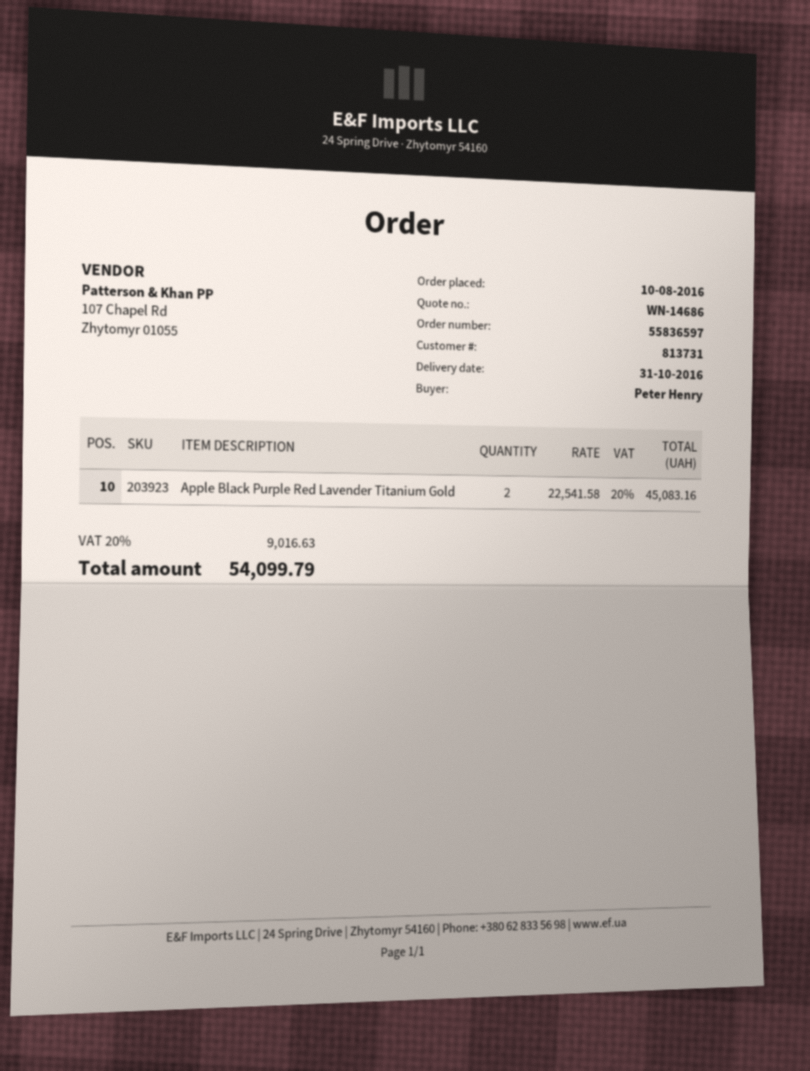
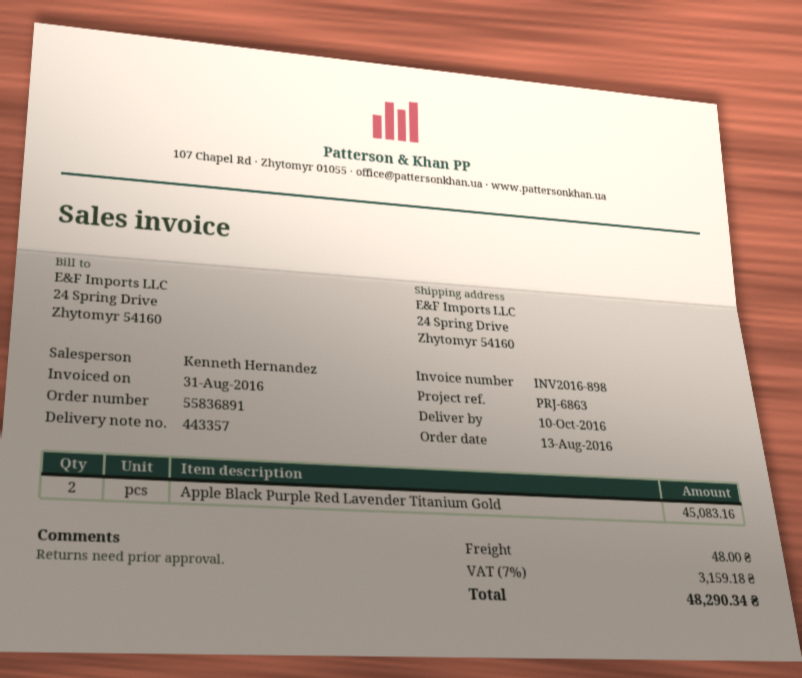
order number: 55836597 -> 55836891
order date: 2016-08-10 -> 2016-08-13
delivery date: 2016-10-31 -> 2016-10-10
shipping: none -> 48.00
tax: 20% = 9016.63 -> 7% = 3159.18
total: 54099.79 -> 48290.34

